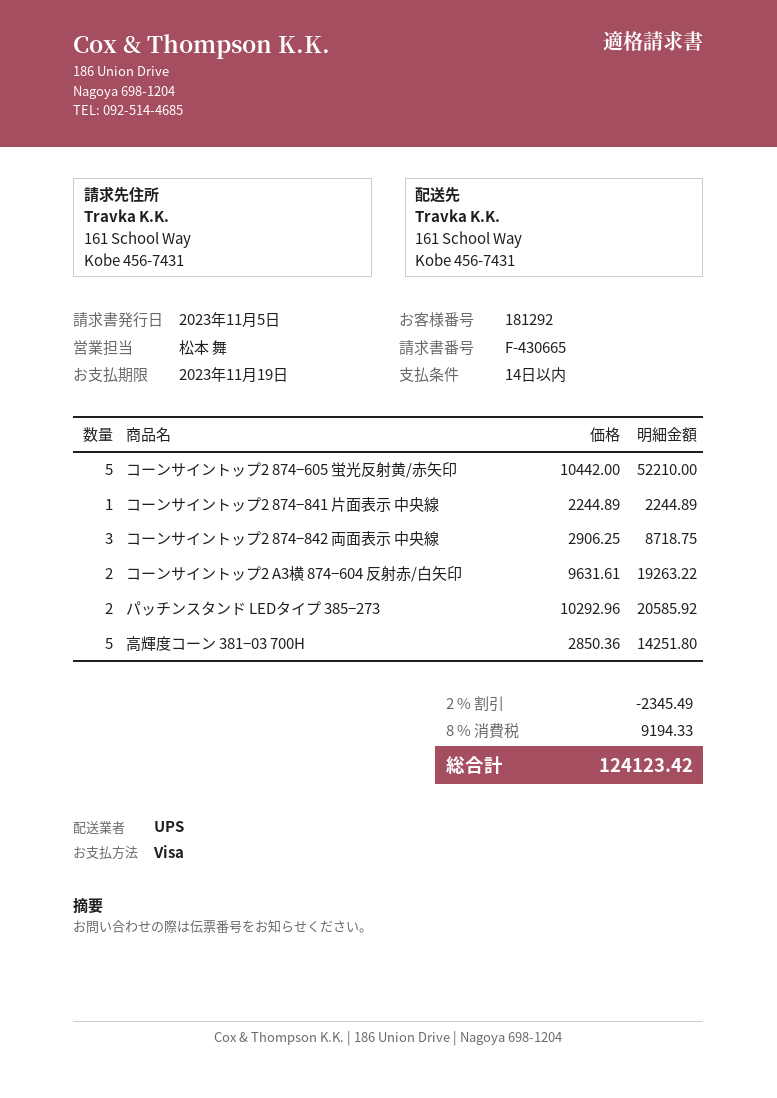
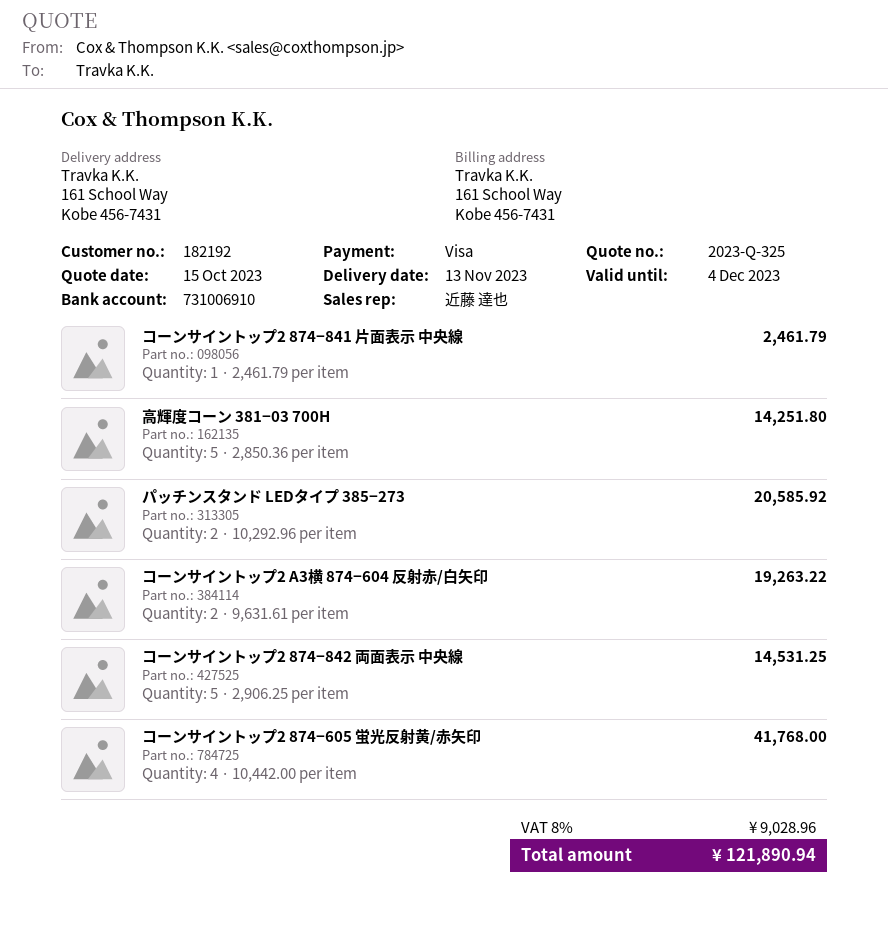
customer number: 181292 -> 182192
sales rep: 松本 舞 -> 近藤 達也
コーンサイントップ2 874−605 蛍光反射黄/赤矢印: 5 x 10442.00 = 52210.00 -> 4 x 10442.00 = 41768.00
コーンサイントップ2 874−841 片面表示 中央線: 1 x 2244.89 = 2244.89 -> 1 x 2461.79 = 2461.79
コーンサイントップ2 874−842 両面表示 中央線: 3 x 2906.25 = 8718.75 -> 5 x 2906.25 = 14531.25
discount: 2% = 2345.49 -> none
tax: 8% = 9194.33 -> 8% = 9028.96
total: 124123.42 -> 121890.94

